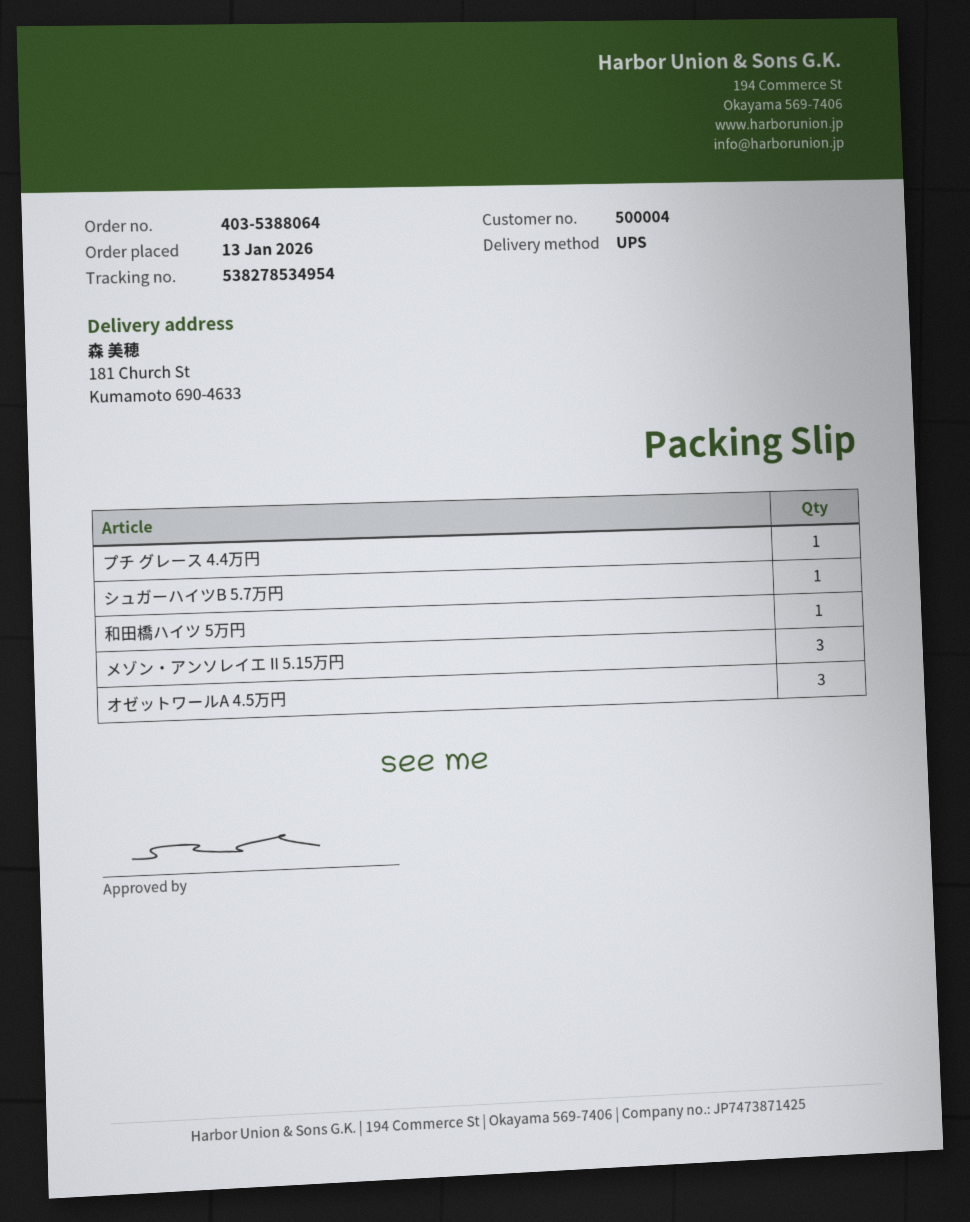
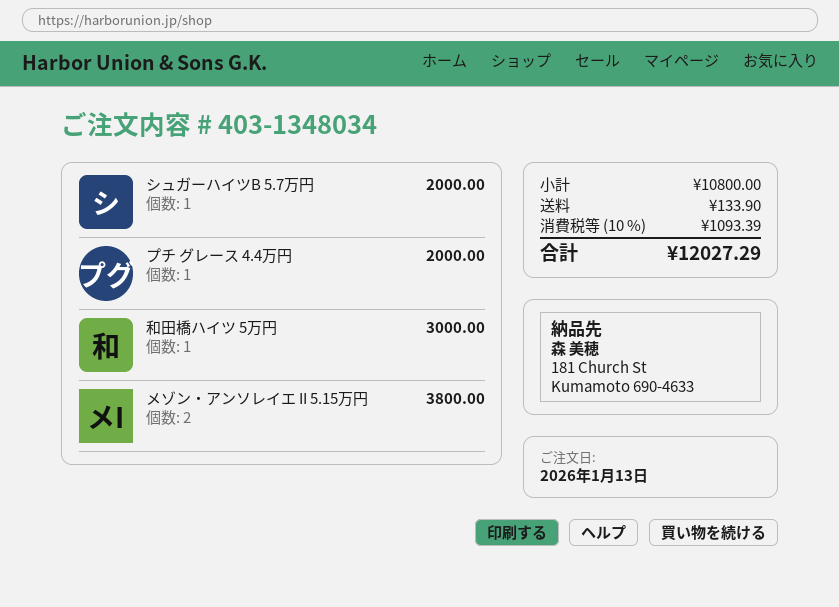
order number: 403-5388064 -> 403-1348034
メゾン・アンソレイエ II 5.15万円: 3 -> 2
オゼットワールA 4.5万円: 3 -> none

